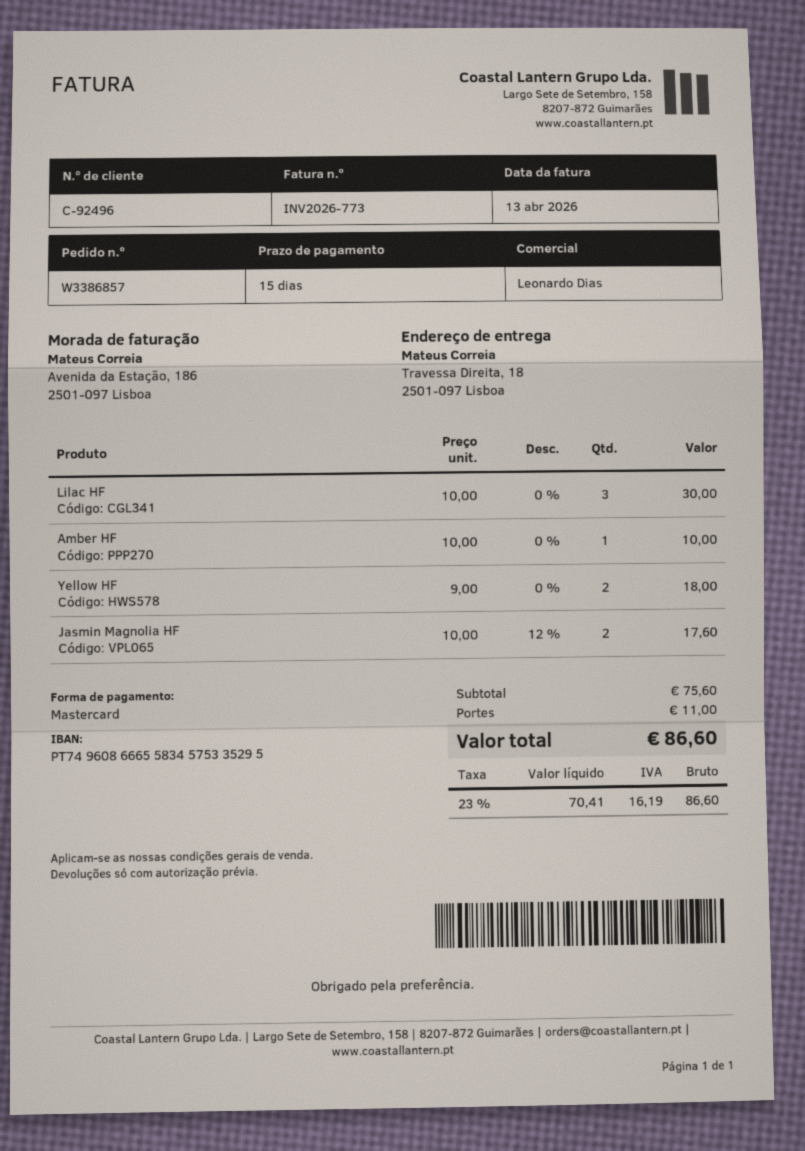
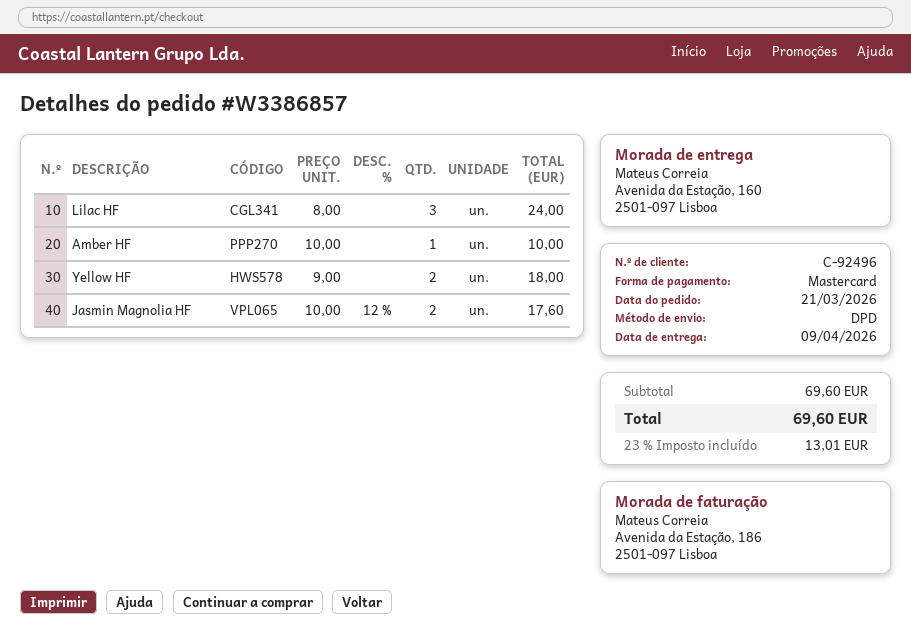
ship to: Travessa Direita, 18, 2501-097 Lisboa -> Avenida da Estação, 160, 2501-097 Lisboa
Lilac HF: 3 x 10.00 = 30.00 -> 3 x 8.00 = 24.00
subtotal: 75.60 -> 69.60
shipping: 11.00 -> none
tax: 23% = 16.19 -> 23% = 13.01
total: 86.60 -> 69.60

